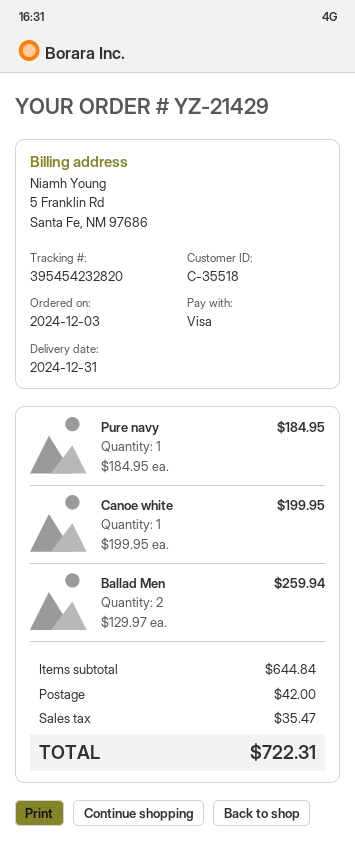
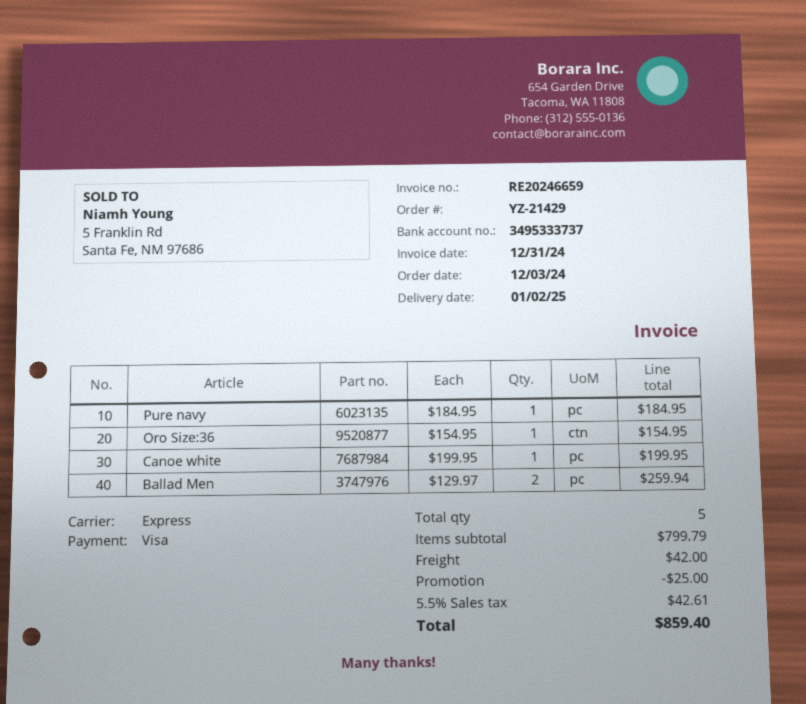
delivery date: 2024-12-31 -> 2025-01-02
Oro Size:36: none -> 1 x 154.95 = 154.95
subtotal: 644.84 -> 799.79
discount: none -> 25.00
tax: 35.47 -> 42.61
total: 722.31 -> 859.40

